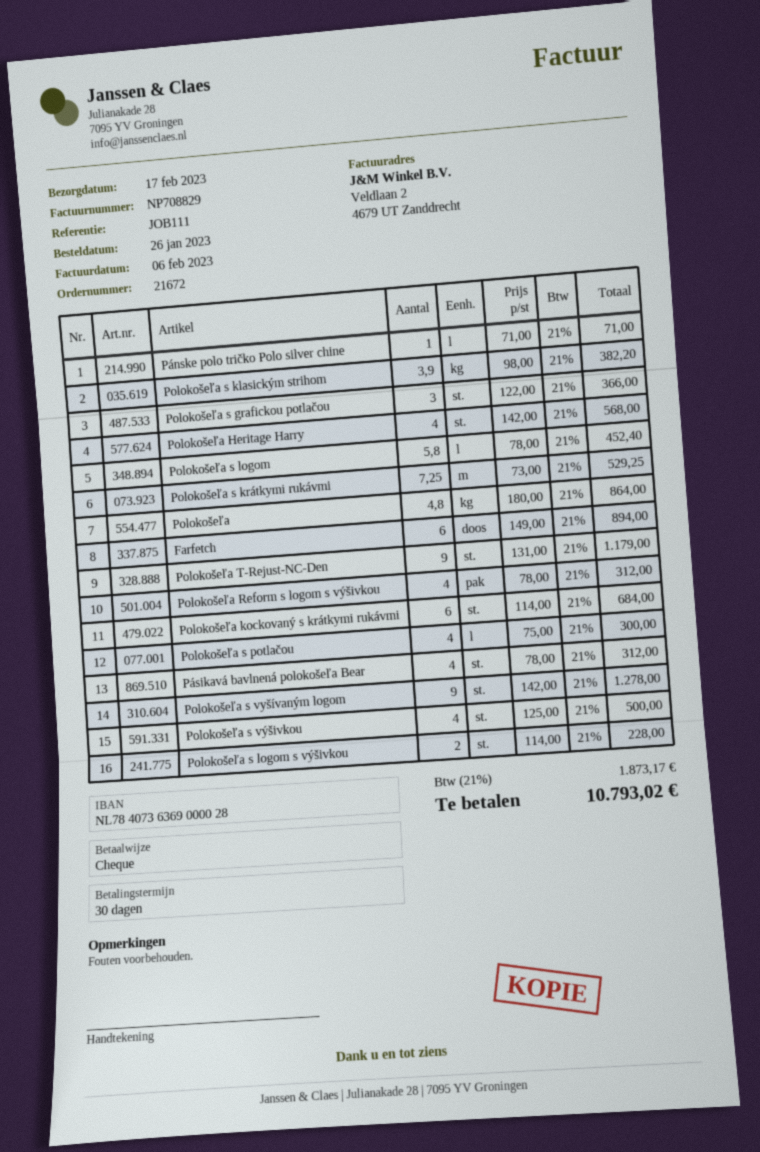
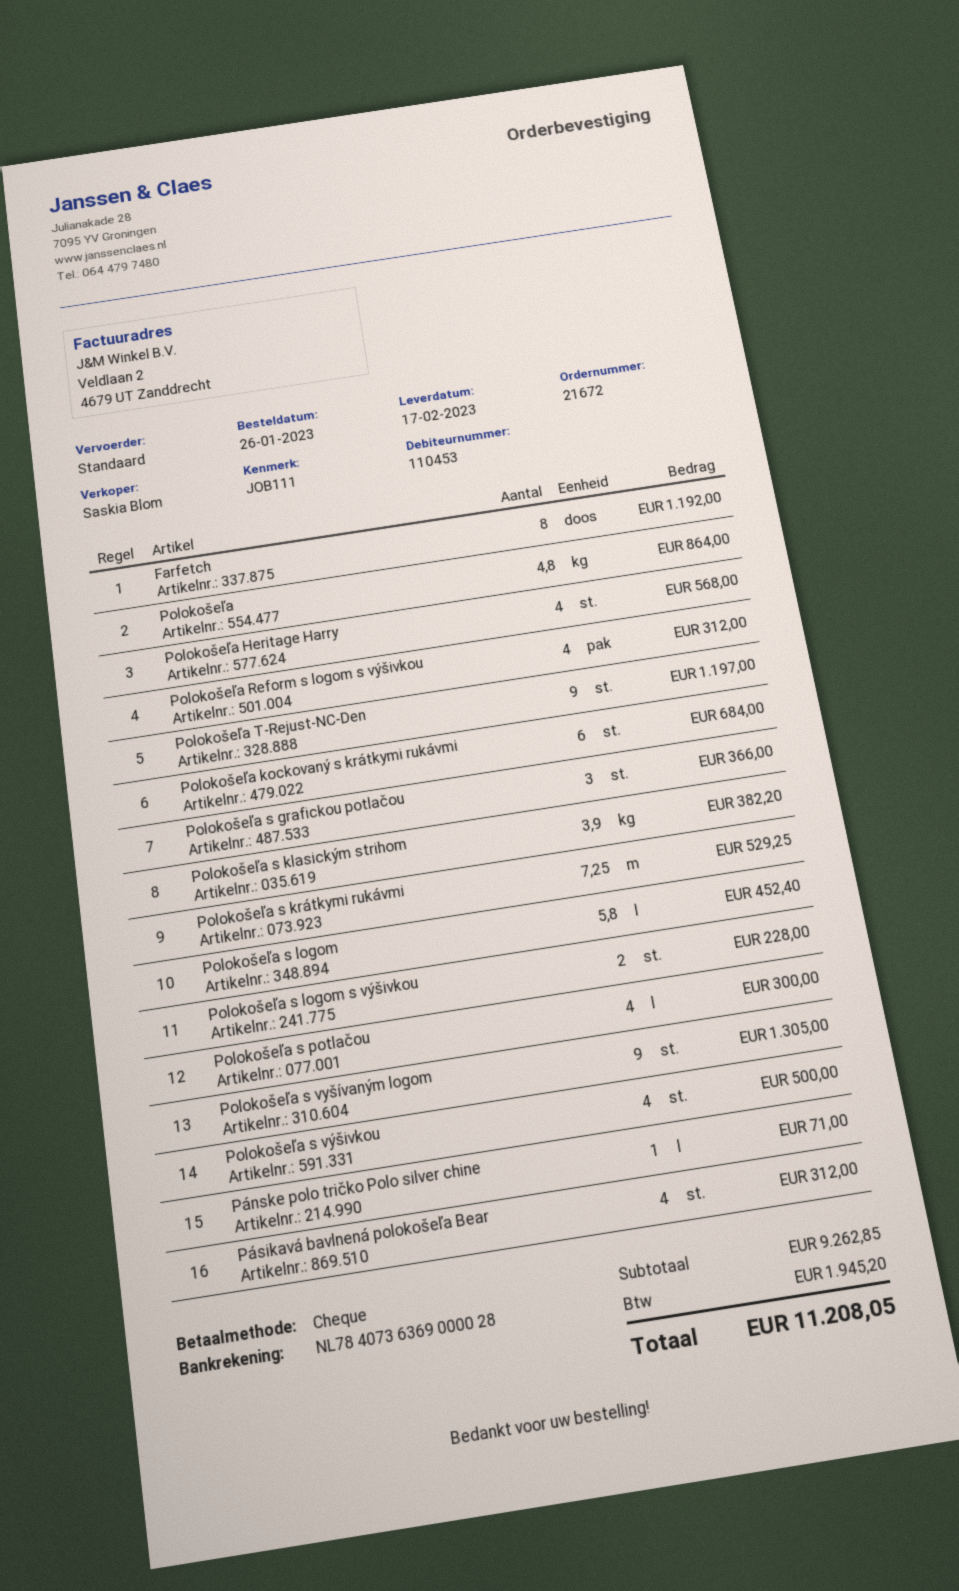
Farfetch: 6 for 894.00 -> 8 for 1192.00
Polokošeľa T-Rejust-NC-Den: 9 for 1179.00 -> 9 for 1197.00
Polokošeľa s vyšívaným logom: 9 for 1278.00 -> 9 for 1305.00
tax: 1873.17 -> 1945.20
total: 10793.02 -> 11208.05

